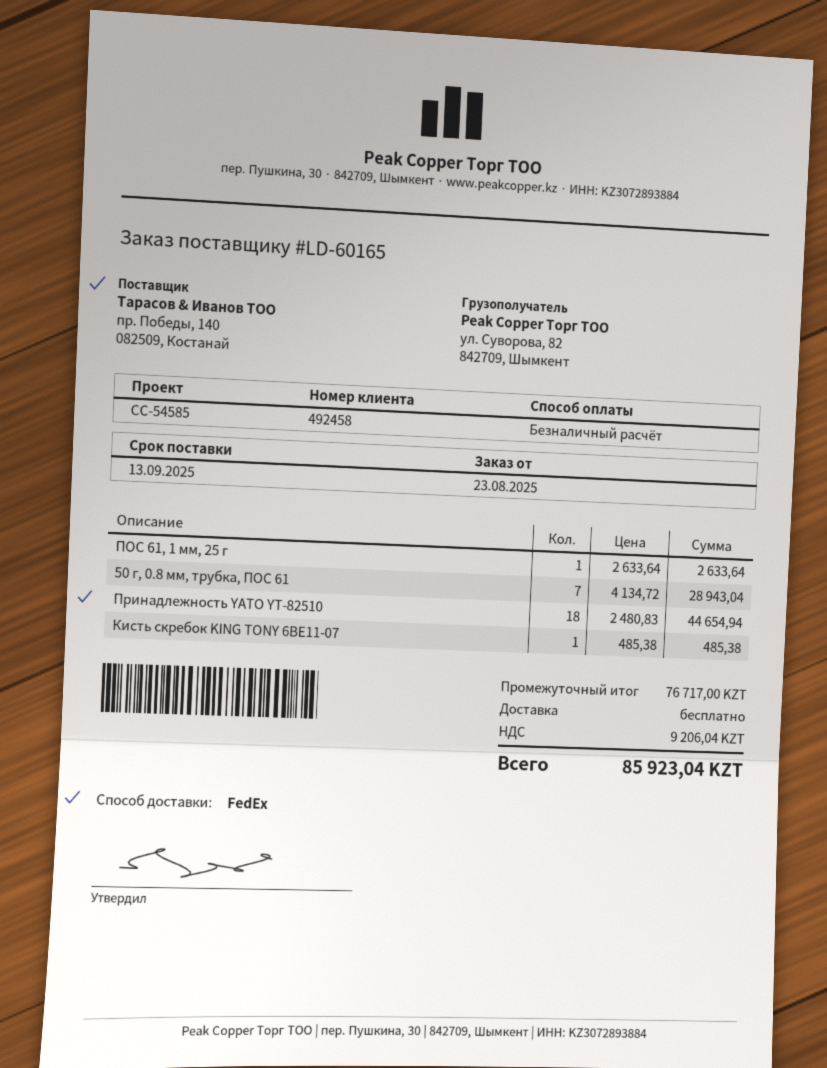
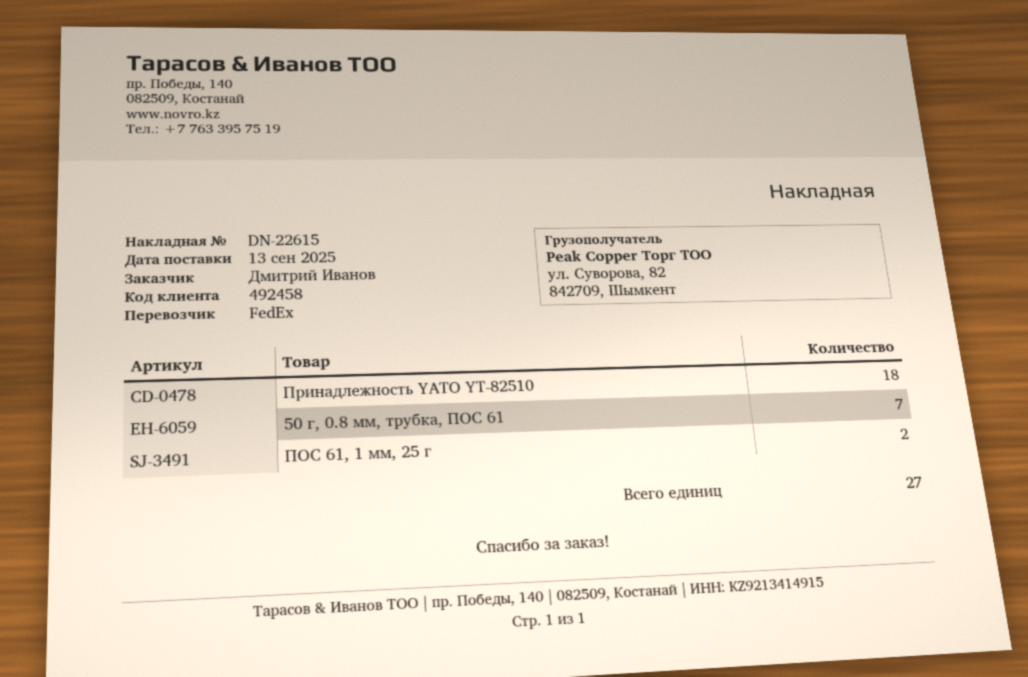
ПОС 61, 1 мм, 25 г: 1 -> 2
Кисть скребок KING TONY 6BE11-07: 1 -> none

